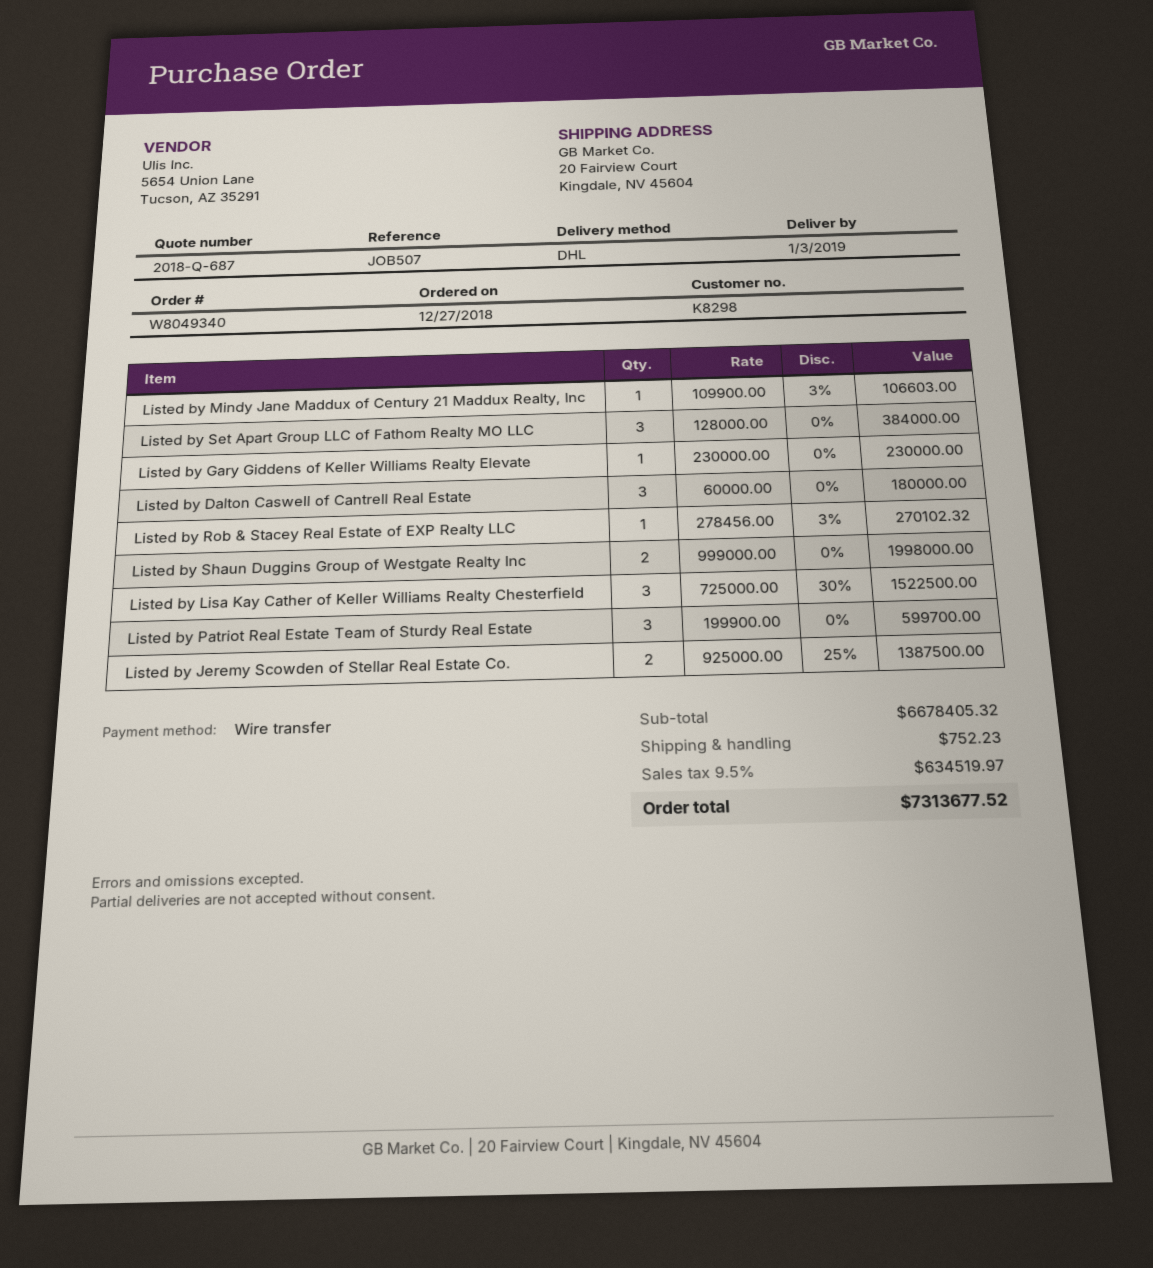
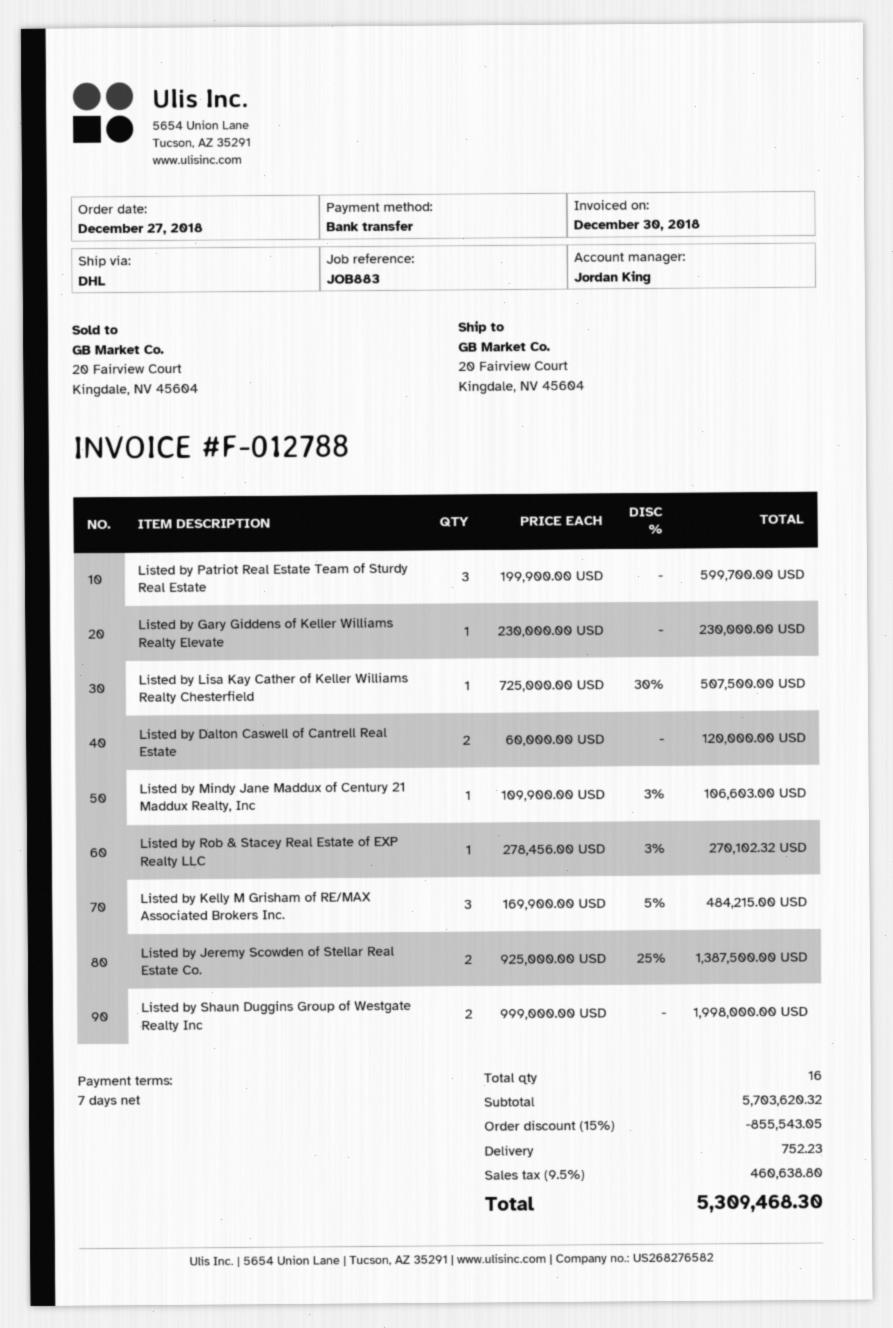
reference: JOB507 -> JOB883
Listed by Set Apart Group LLC of Fathom Realty MO LLC: 3 x 128000.00 = 384000.00 -> none
Listed by Dalton Caswell of Cantrell Real Estate: 3 x 60000.00 = 180000.00 -> 2 x 60000.00 = 120000.00
Listed by Lisa Kay Cather of Keller Williams Realty Chesterfield: 3 x 725000.00 - 30% = 1522500.00 -> 1 x 725000.00 - 30% = 507500.00
Listed by Kelly M Grisham of RE/MAX Associated Brokers Inc.: none -> 3 x 169900.00 - 5% = 484215.00
subtotal: 6678405.32 -> 5703620.32
discount: none -> 15% = 855543.05
tax: 9.5% = 634519.97 -> 9.5% = 460638.80
total: 7313677.52 -> 5309468.30

